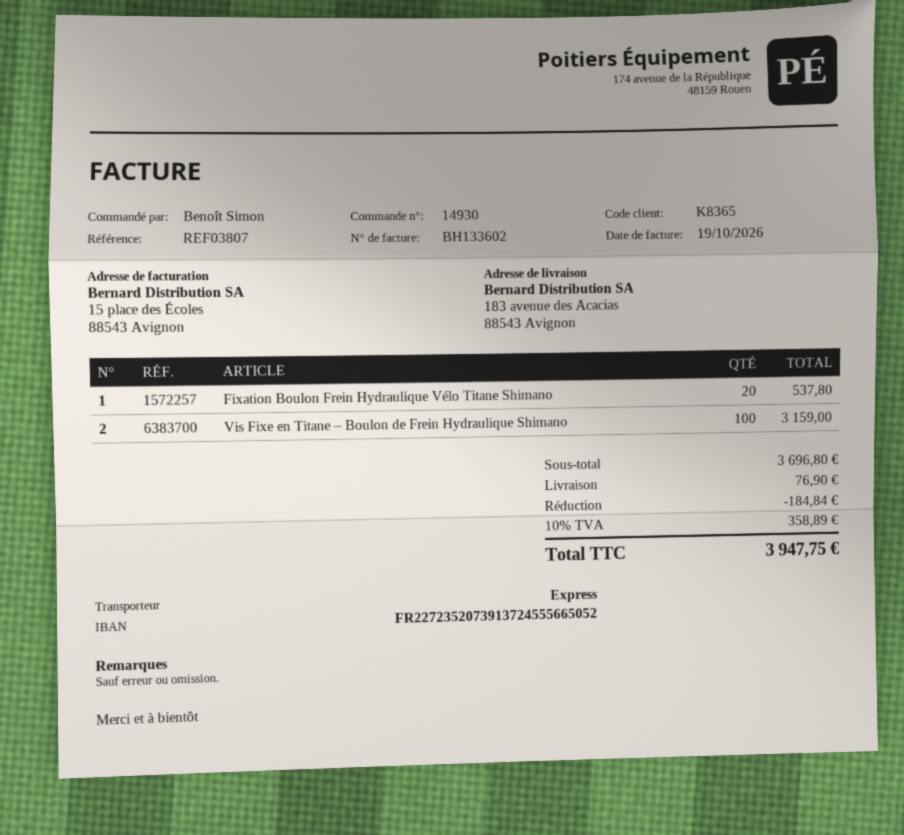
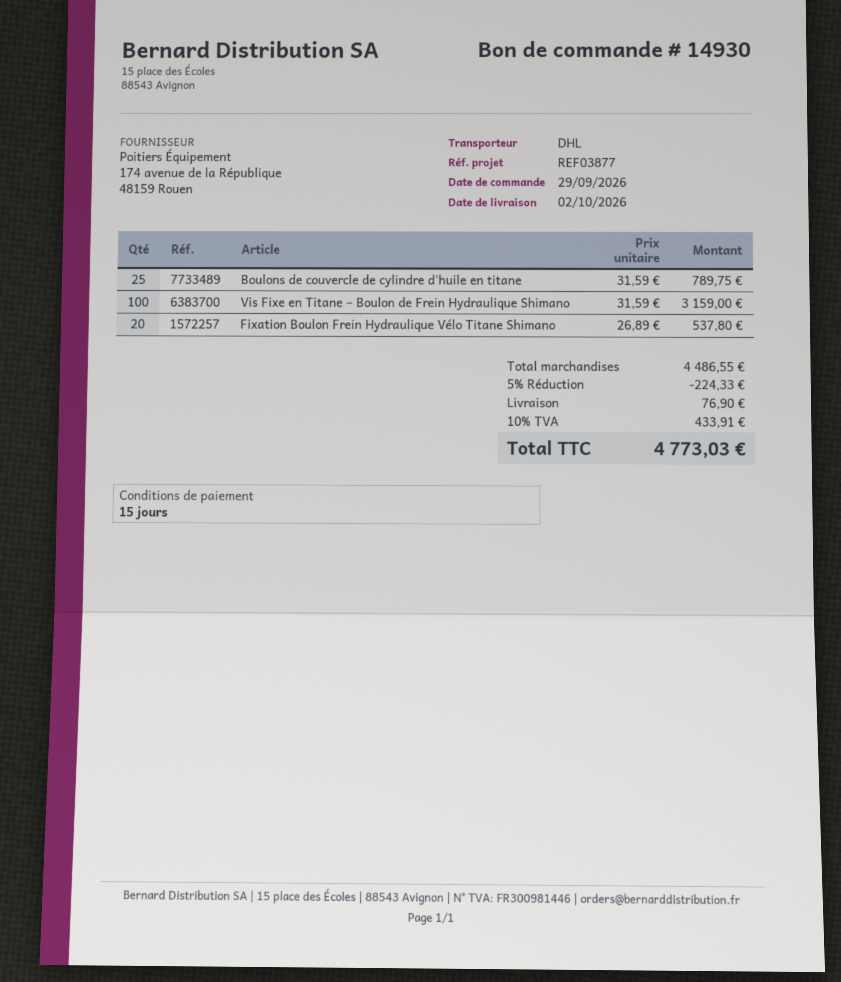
reference: REF03807 -> REF03877
shipping method: express -> DHL
Boulons de couvercle de cylindre d'huile en titane: none -> 25 for 789.75
subtotal: 3696.80 -> 4486.55
discount: 184.84 -> 224.33
tax: 10% = 358.89 -> 10% = 433.91
total: 3947.75 -> 4773.03

